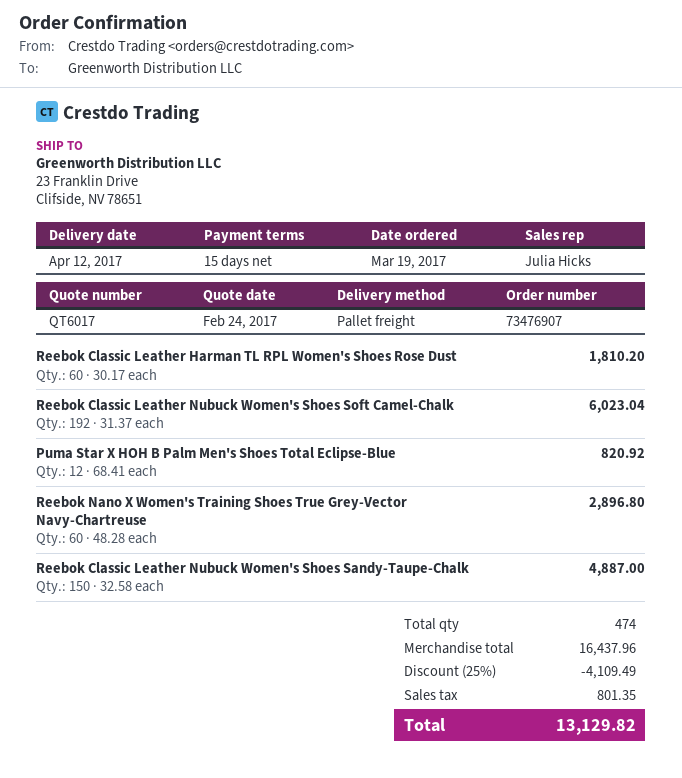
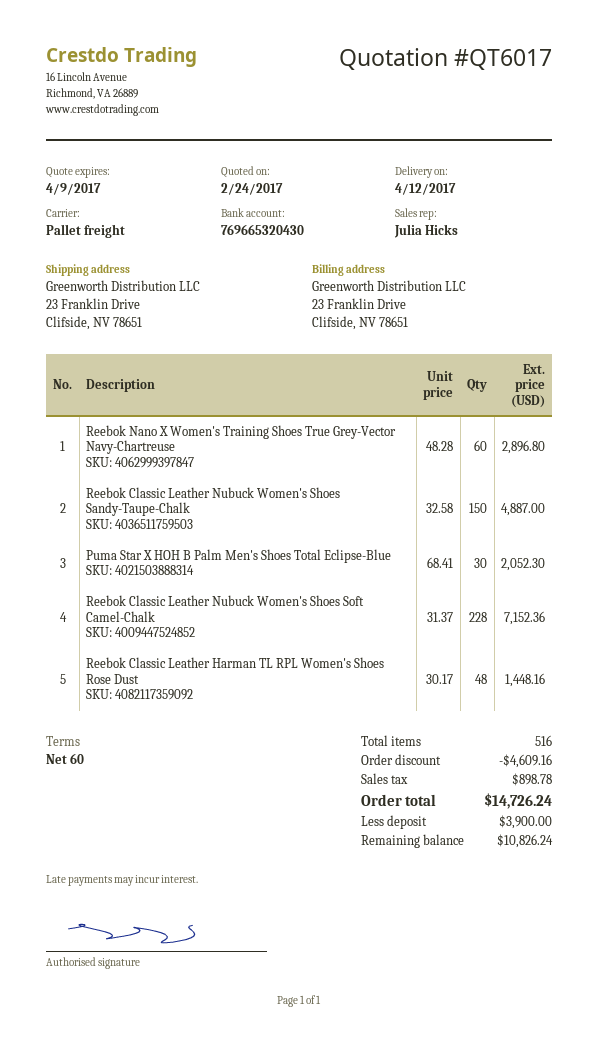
payment terms: 15 days -> 60 days
Reebok Classic Leather Harman TL RPL Women's Shoes Rose Dust: 60 x 30.17 = 1810.20 -> 48 x 30.17 = 1448.16
Reebok Classic Leather Nubuck Women's Shoes Soft Camel-Chalk: 192 x 31.37 = 6023.04 -> 228 x 31.37 = 7152.36
Puma Star X HOH B Palm Men's Shoes Total Eclipse-Blue: 12 x 68.41 = 820.92 -> 30 x 68.41 = 2052.30
total quantity: 474 -> 516
discount: 4109.49 -> 4609.16
tax: 801.35 -> 898.78
total: 13129.82 -> 14726.24

